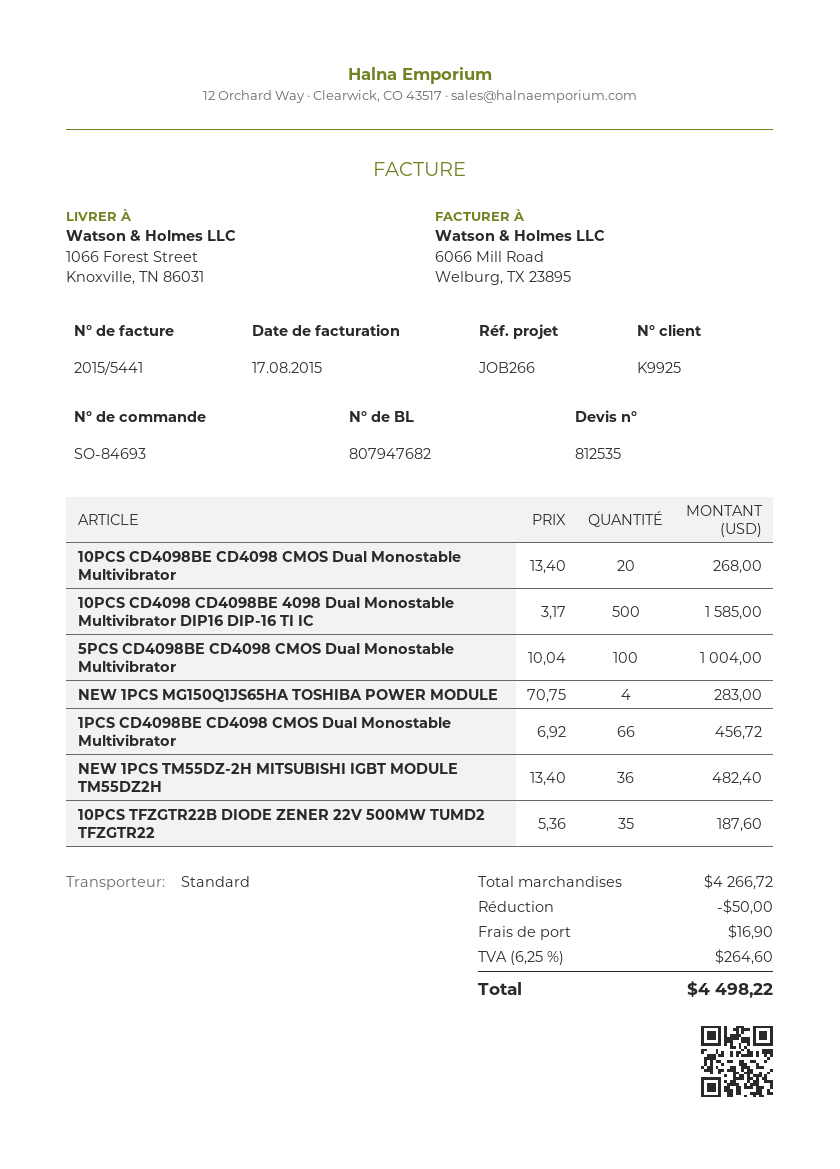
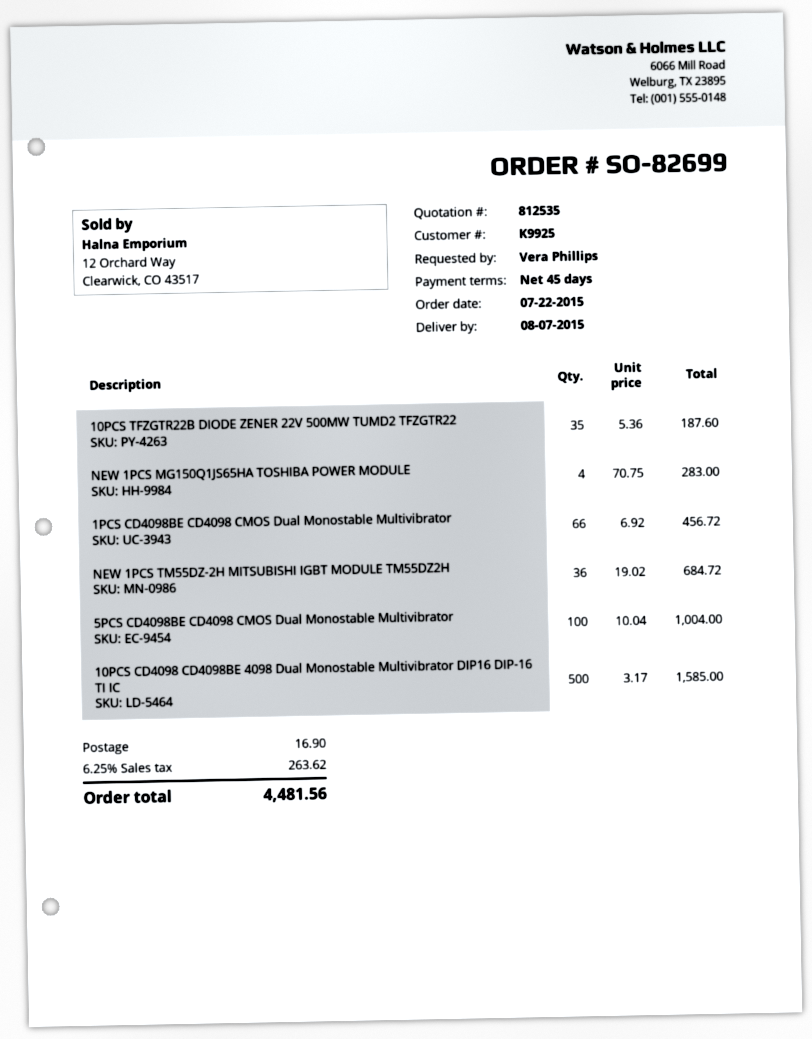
order number: SO-84693 -> SO-82699
10PCS CD4098BE CD4098 CMOS Dual Monostable Multivibrator: 20 x 13.40 = 268.00 -> none
NEW 1PCS TM55DZ-2H MITSUBISHI IGBT MODULE TM55DZ2H: 36 x 13.40 = 482.40 -> 36 x 19.02 = 684.72
discount: 50.00 -> none
tax: 6.25% = 264.60 -> 6.25% = 263.62
total: 4498.22 -> 4481.56

